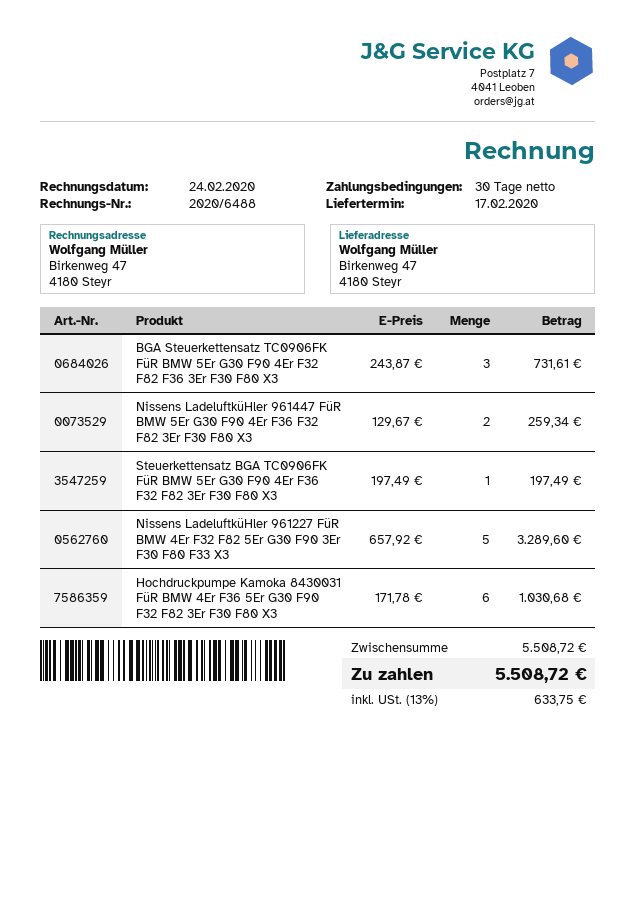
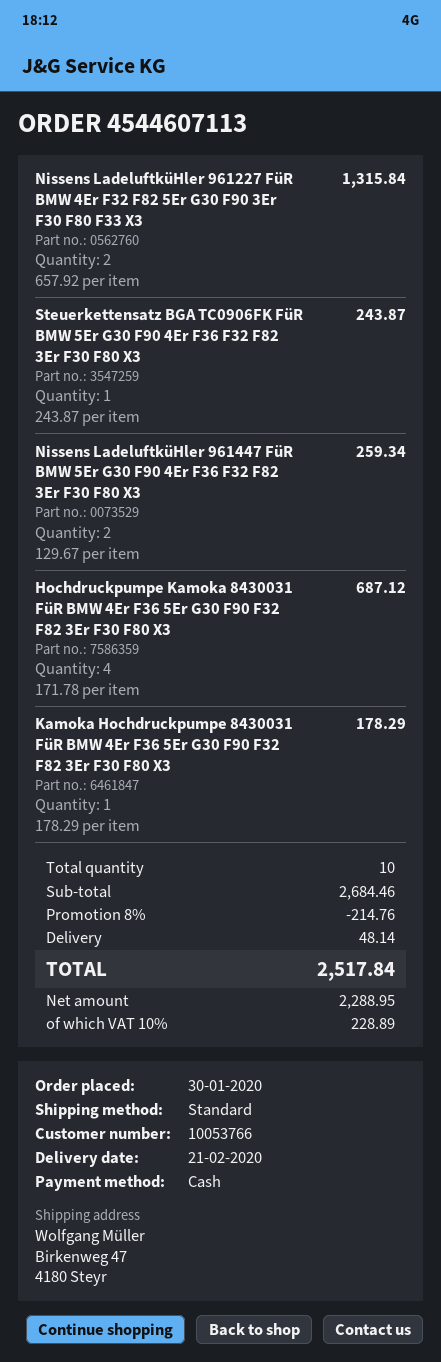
delivery date: 2020-02-17 -> 2020-02-21
BGA Steuerkettensatz TC0906FK FüR BMW 5Er G30 F90 4Er F32 F82 F36 3Er F30 F80 X3: 3 x 243.87 = 731.61 -> none
Steuerkettensatz BGA TC0906FK FüR BMW 5Er G30 F90 4Er F36 F32 F82 3Er F30 F80 X3: 1 x 197.49 = 197.49 -> 1 x 243.87 = 243.87
Nissens LadeluftküHler 961227 FüR BMW 4Er F32 F82 5Er G30 F90 3Er F30 F80 F33 X3: 5 x 657.92 = 3289.60 -> 2 x 657.92 = 1315.84
Hochdruckpumpe Kamoka 8430031 FüR BMW 4Er F36 5Er G30 F90 F32 F82 3Er F30 F80 X3: 6 x 171.78 = 1030.68 -> 4 x 171.78 = 687.12
Kamoka Hochdruckpumpe 8430031 FüR BMW 4Er F36 5Er G30 F90 F32 F82 3Er F30 F80 X3: none -> 1 x 178.29 = 178.29
subtotal: 5508.72 -> 2684.46
discount: none -> 8% = 214.76
shipping: none -> 48.14
tax: 13% = 633.75 -> 10% = 228.89
total: 5508.72 -> 2517.84

